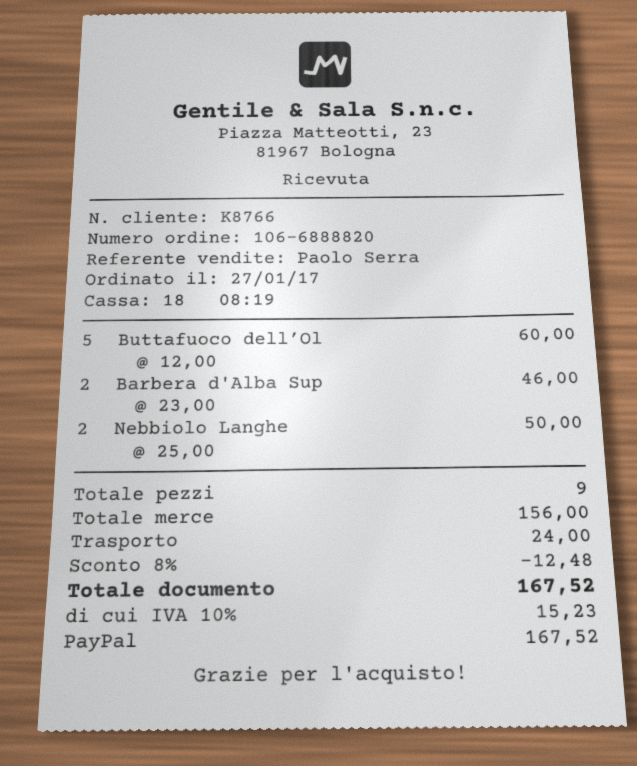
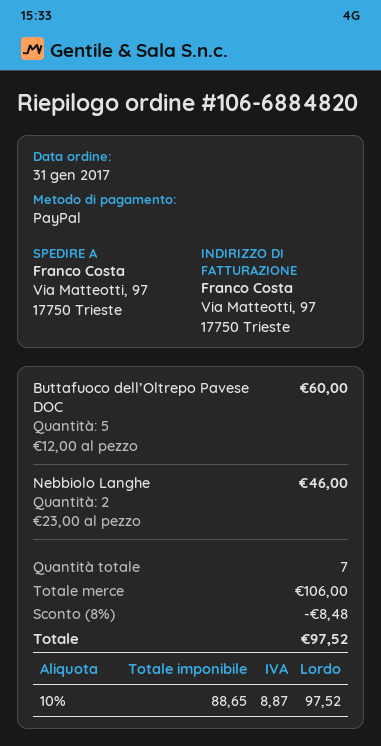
order number: 106-6888820 -> 106-6884820
order date: 2017-01-27 -> 2017-01-31
Barbera d'Alba Sup: 2 x 23.00 = 46.00 -> none
Nebbiolo Langhe: 2 x 25.00 = 50.00 -> 2 x 23.00 = 46.00
total quantity: 9 -> 7
subtotal: 156.00 -> 106.00
discount: 8% = 12.48 -> 8% = 8.48
shipping: 24.00 -> none
tax: 10% = 15.23 -> 10% = 8.87
total: 167.52 -> 97.52

